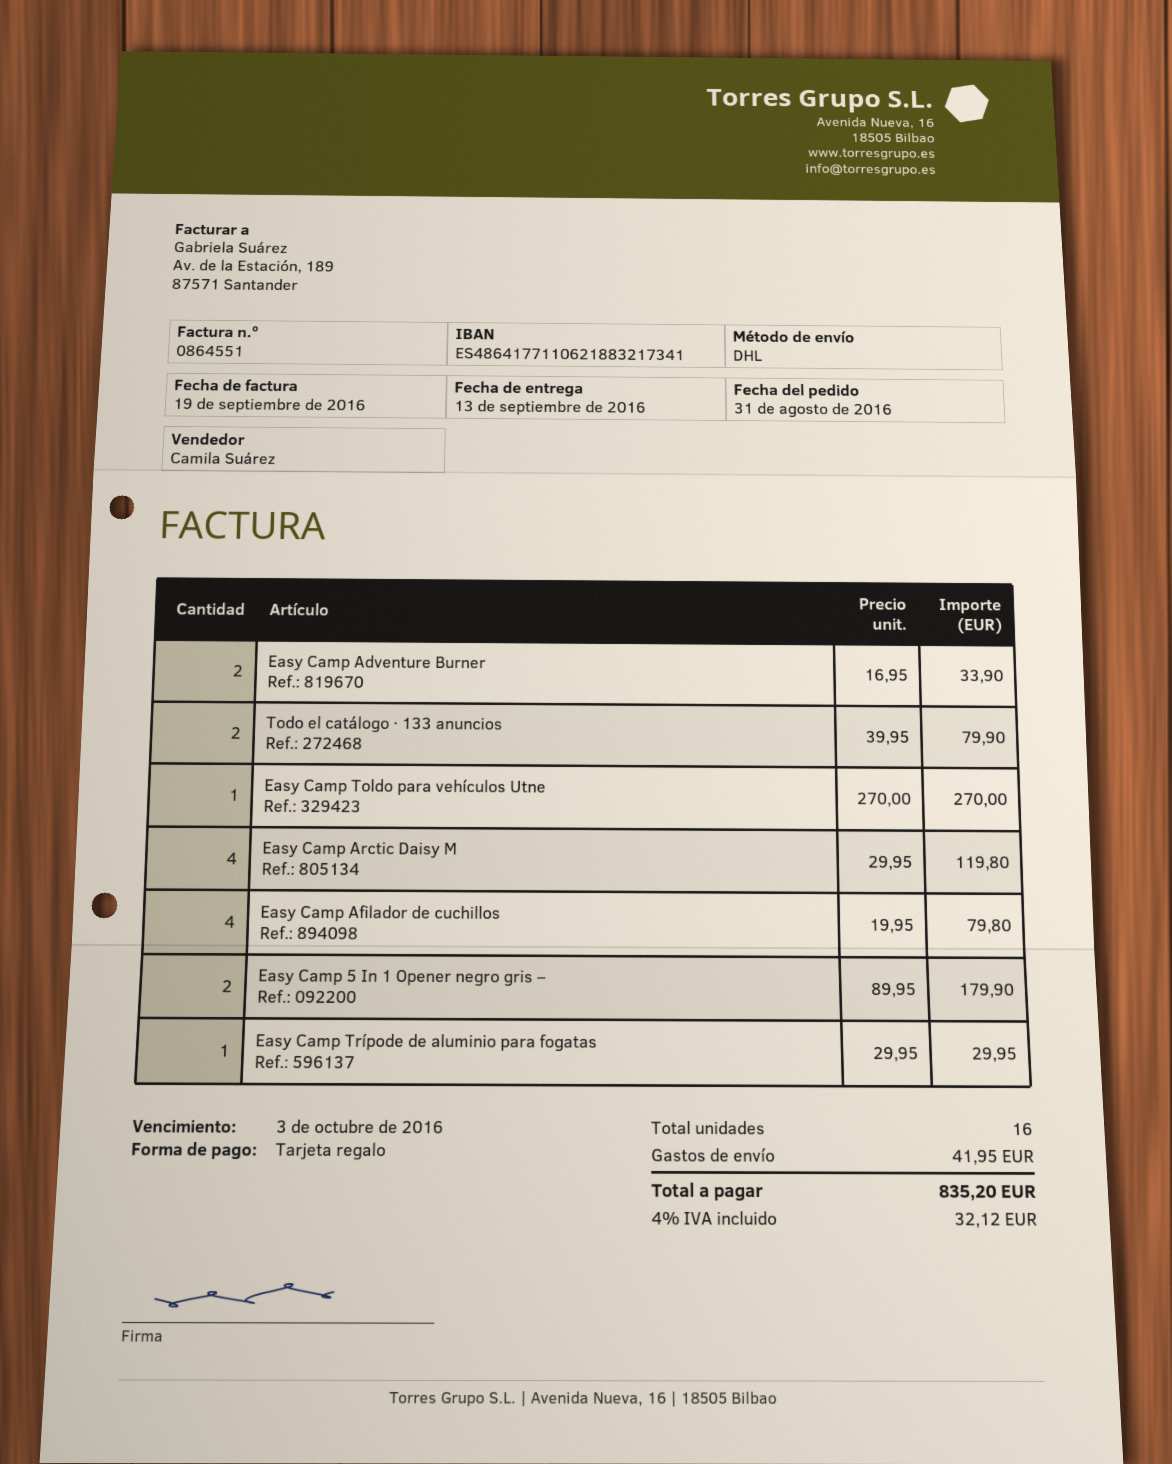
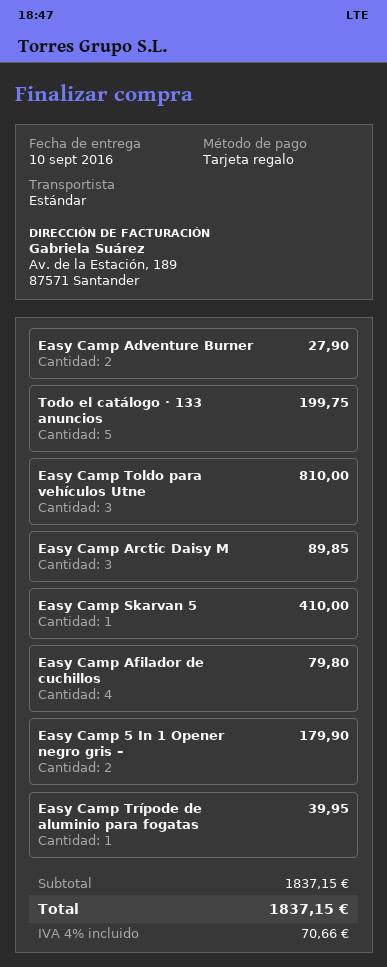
delivery date: 2016-09-13 -> 2016-09-10
shipping method: DHL -> standard
Easy Camp Adventure Burner: 2 for 33.90 -> 2 for 27.90
Todo el catálogo · 133 anuncios: 2 for 79.90 -> 5 for 199.75
Easy Camp Toldo para vehículos Utne: 1 for 270.00 -> 3 for 810.00
Easy Camp Arctic Daisy M: 4 for 119.80 -> 3 for 89.85
Easy Camp Trípode de aluminio para fogatas: 1 for 29.95 -> 1 for 39.95
Easy Camp Skarvan 5: none -> 1 for 410.00
shipping: 41.95 -> none
tax: 4% = 32.12 -> 4% = 70.66
total: 835.20 -> 1837.15

